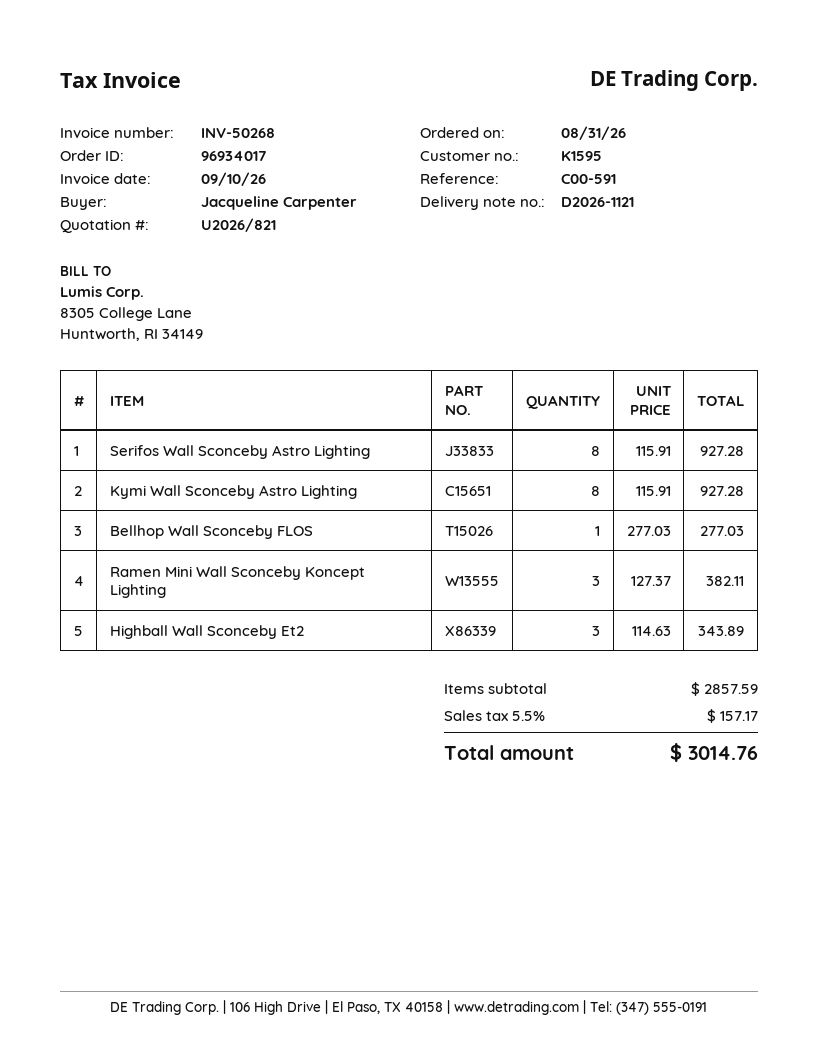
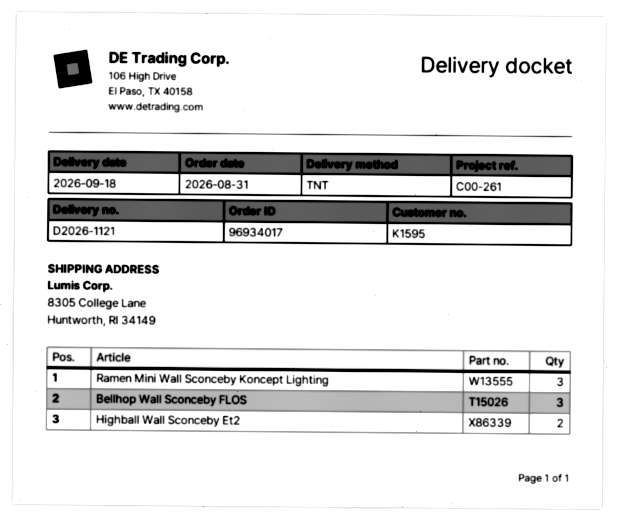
reference: C00-591 -> C00-261
Serifos Wall Sconceby Astro Lighting: 8 -> none
Kymi Wall Sconceby Astro Lighting: 8 -> none
Bellhop Wall Sconceby FLOS: 1 -> 3
Highball Wall Sconceby Et2: 3 -> 2

